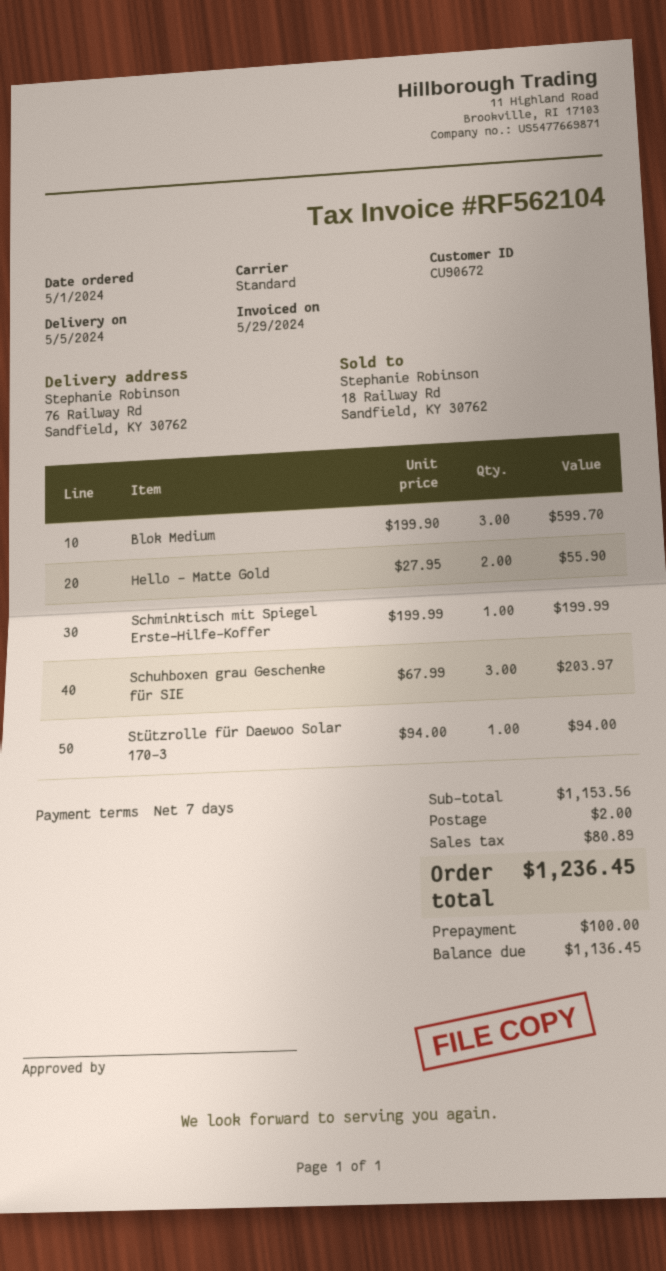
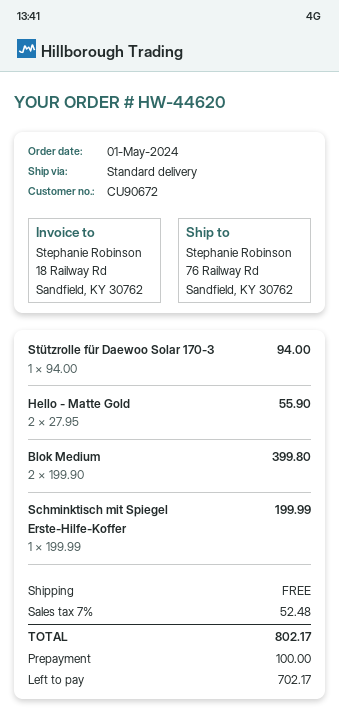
Blok Medium: 3 x 199.90 = 599.70 -> 2 x 199.90 = 399.80
Schuhboxen grau Geschenke für SIE: 3 x 67.99 = 203.97 -> none
shipping: 2.00 -> 0.00
tax: 80.89 -> 52.48
total: 1236.45 -> 802.17
balance: 1136.45 -> 702.17

